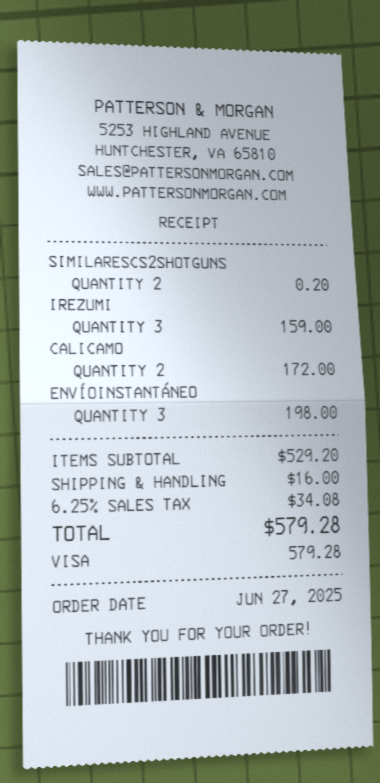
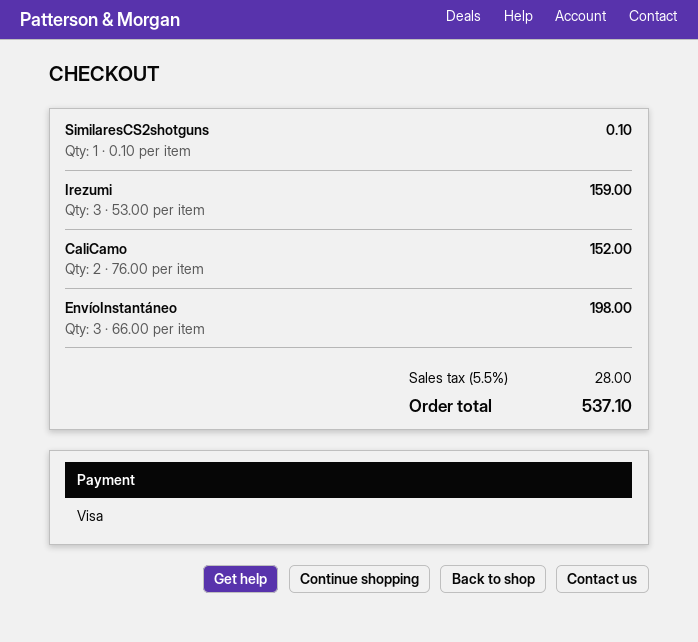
SIMILARESCS2SHOTGUNS: 2 for 0.20 -> 1 for 0.10
CALICAMO: 2 for 172.00 -> 2 for 152.00
shipping: 16.00 -> none
tax: 6.25% = 34.08 -> 5.5% = 28.00
total: 579.28 -> 537.10

